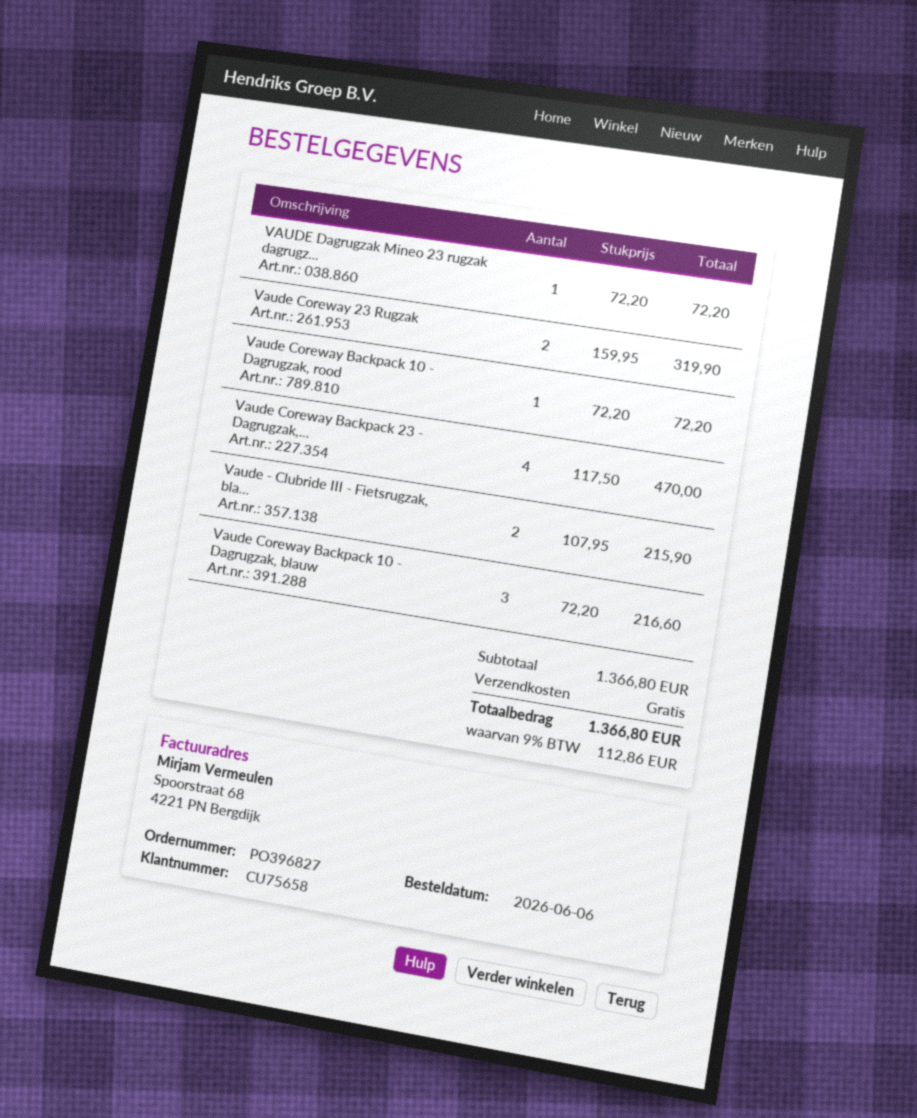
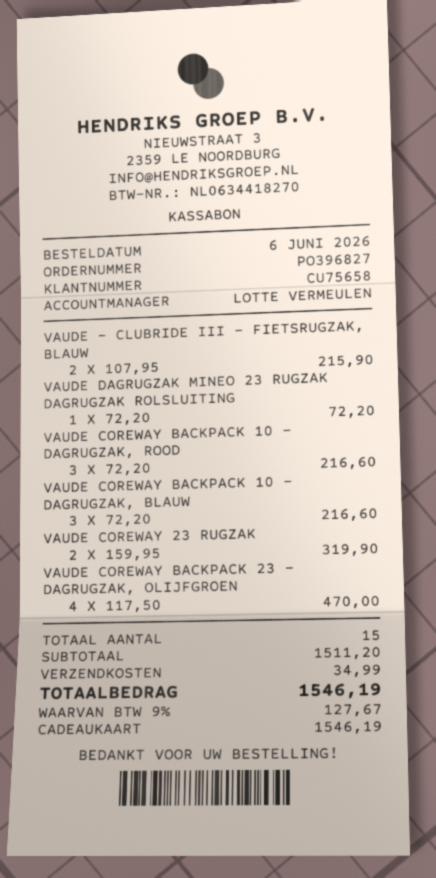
Vaude Coreway Backpack 10 - Dagrugzak, rood: 1 x 72.20 = 72.20 -> 3 x 72.20 = 216.60
subtotal: 1366.80 -> 1511.20
shipping: 0.00 -> 34.99
tax: 9% = 112.86 -> 9% = 127.67
total: 1366.80 -> 1546.19

